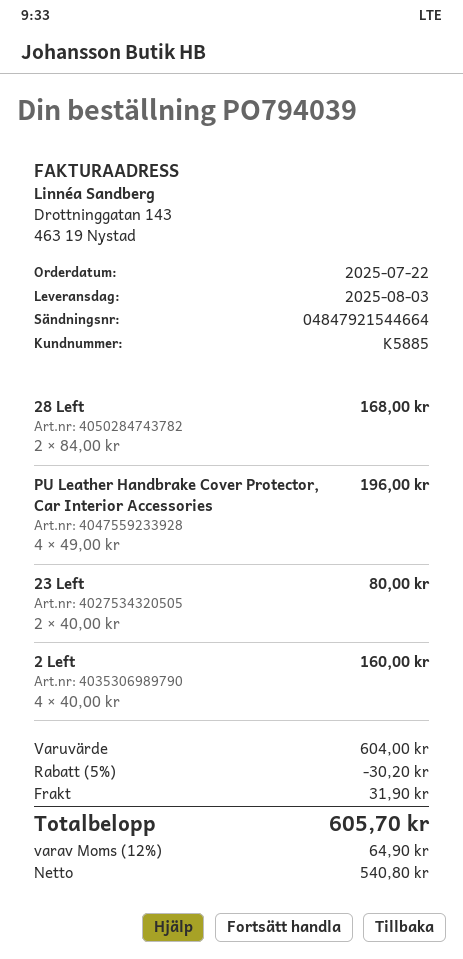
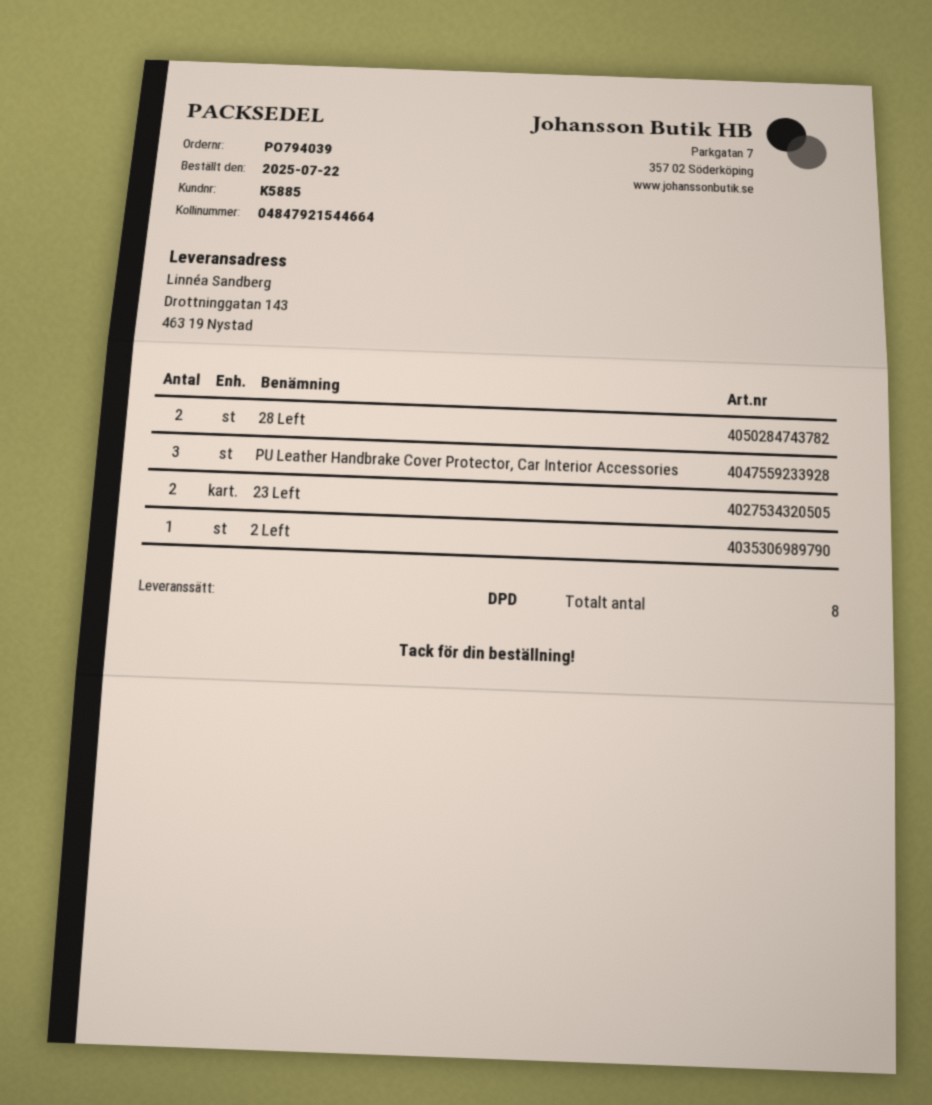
PU Leather Handbrake Cover Protector, Car Interior Accessories: 4 -> 3
2 Left: 4 -> 1

